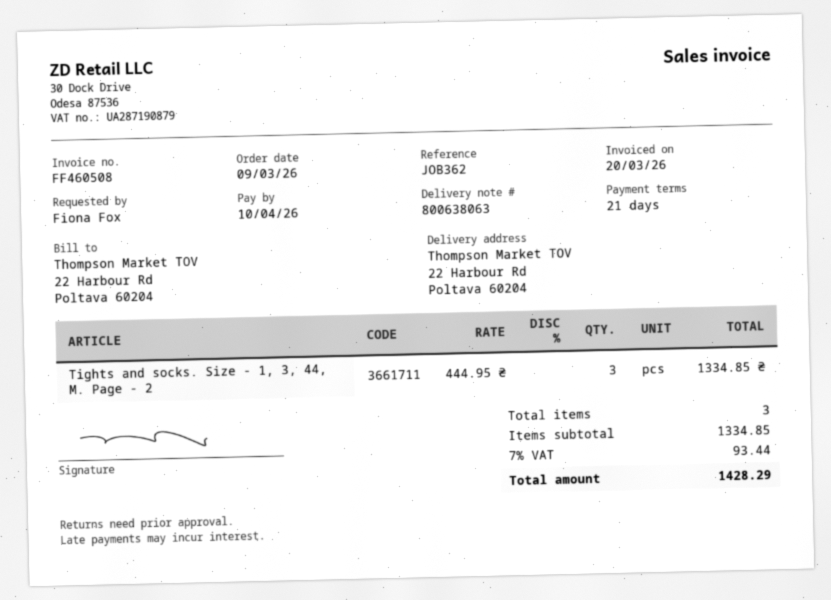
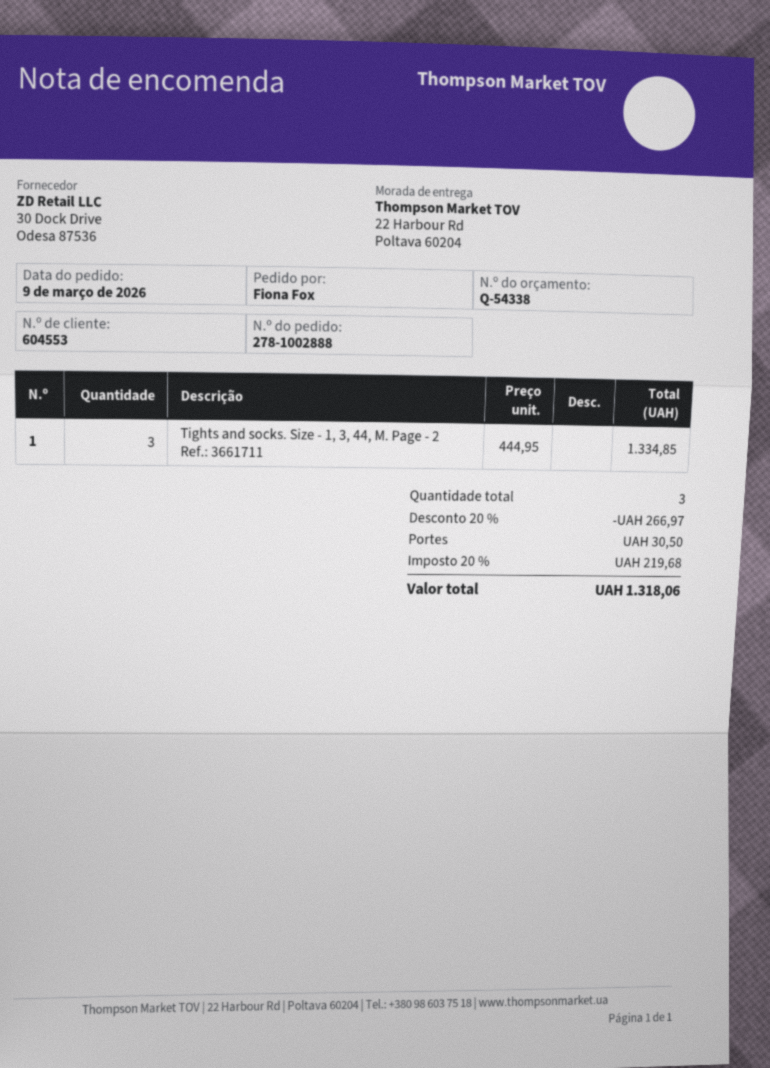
discount: none -> 20% = 266.97
shipping: none -> 30.50
tax: 7% = 93.44 -> 20% = 219.68
total: 1428.29 -> 1318.06

